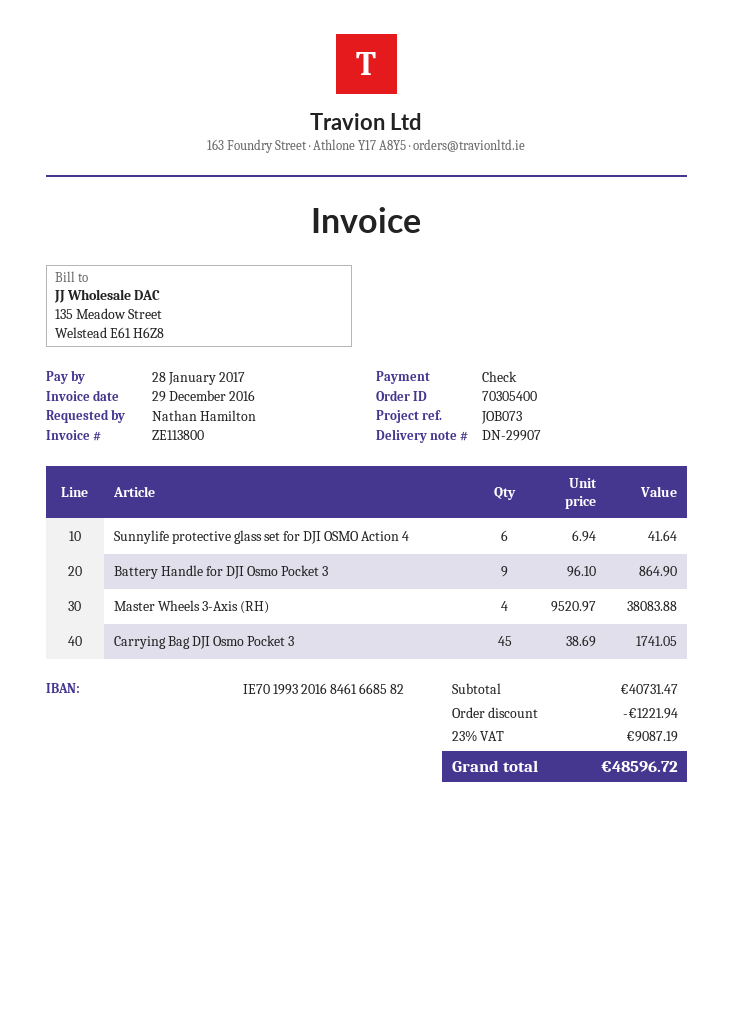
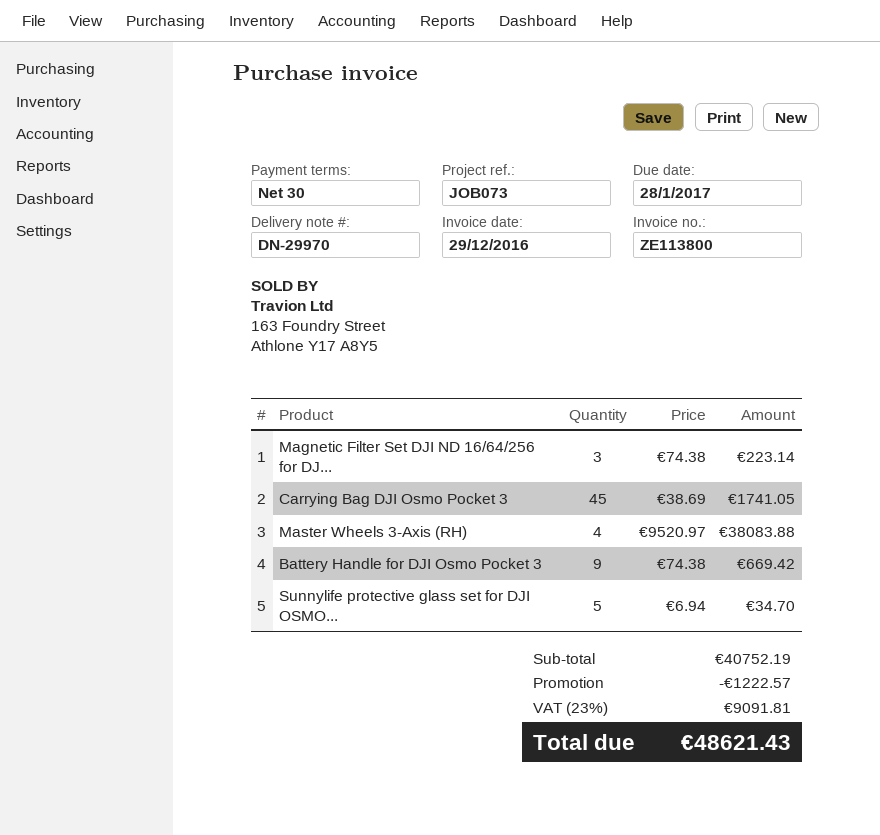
delivery note number: DN-29907 -> DN-29970
Sunnylife protective glass set for DJI OSMO Action 4: 6 x 6.94 = 41.64 -> 5 x 6.94 = 34.70
Battery Handle for DJI Osmo Pocket 3: 9 x 96.10 = 864.90 -> 9 x 74.38 = 669.42
Magnetic Filter Set DJI ND 16/64/256 for DJ...: none -> 3 x 74.38 = 223.14
subtotal: 40731.47 -> 40752.19
discount: 1221.94 -> 1222.57
tax: 23% = 9087.19 -> 23% = 9091.81
total: 48596.72 -> 48621.43

